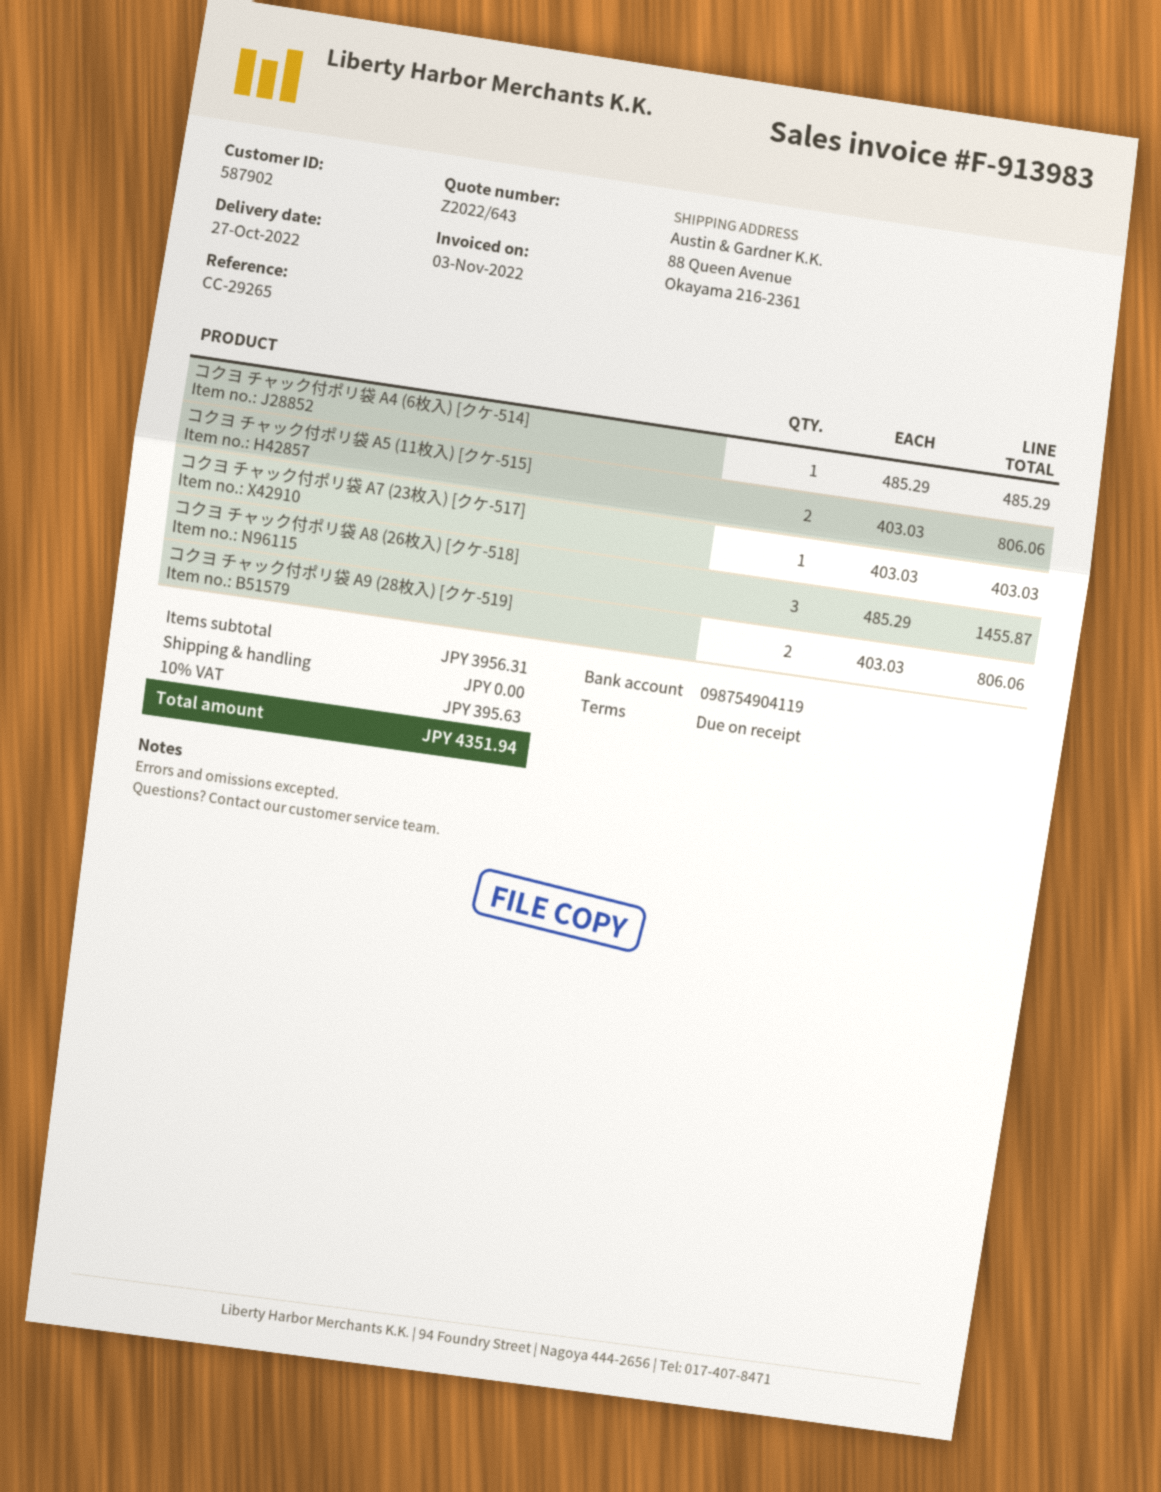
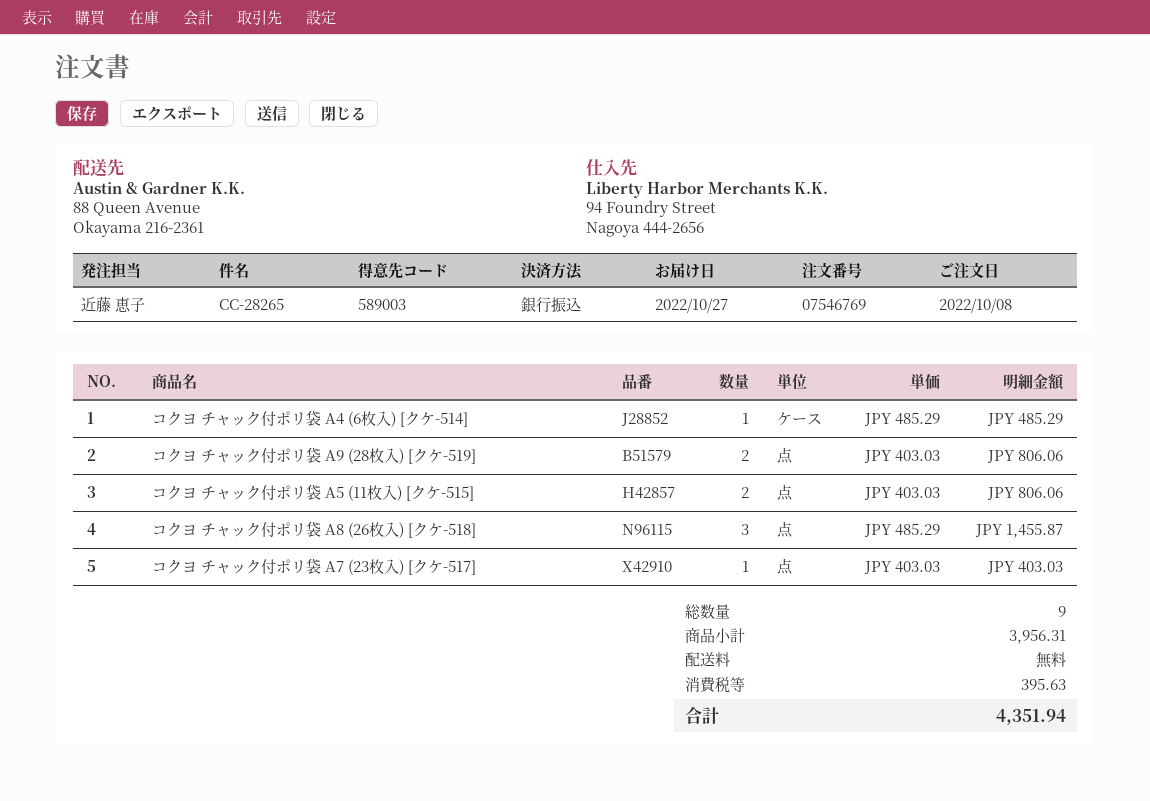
customer number: 587902 -> 589003
reference: CC-29265 -> CC-28265

